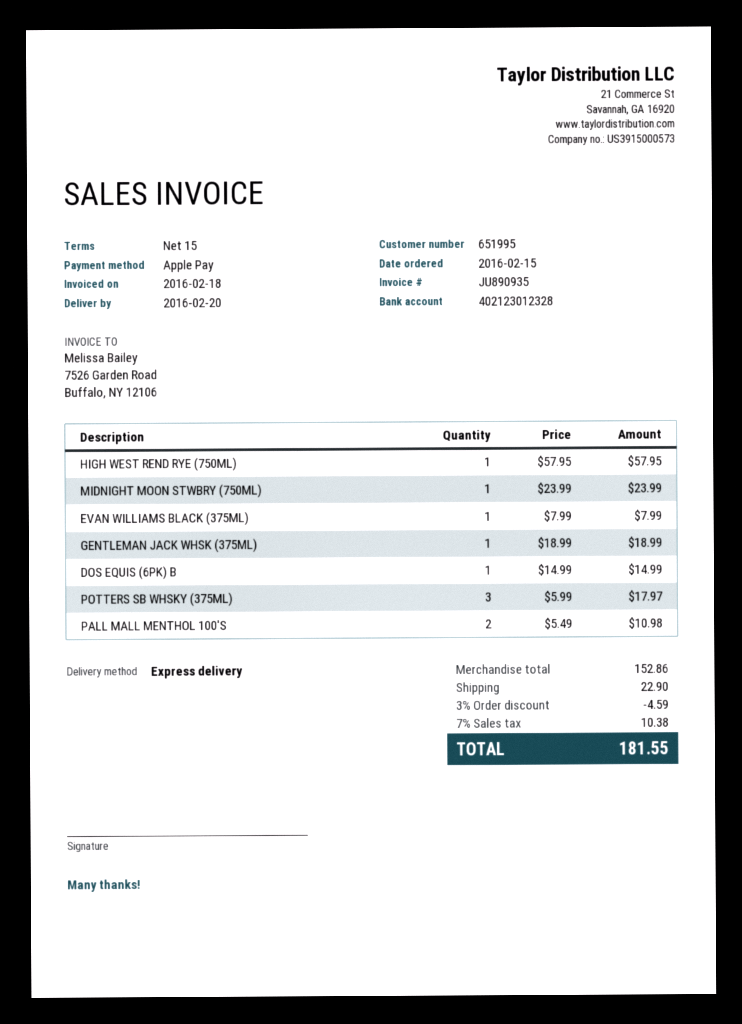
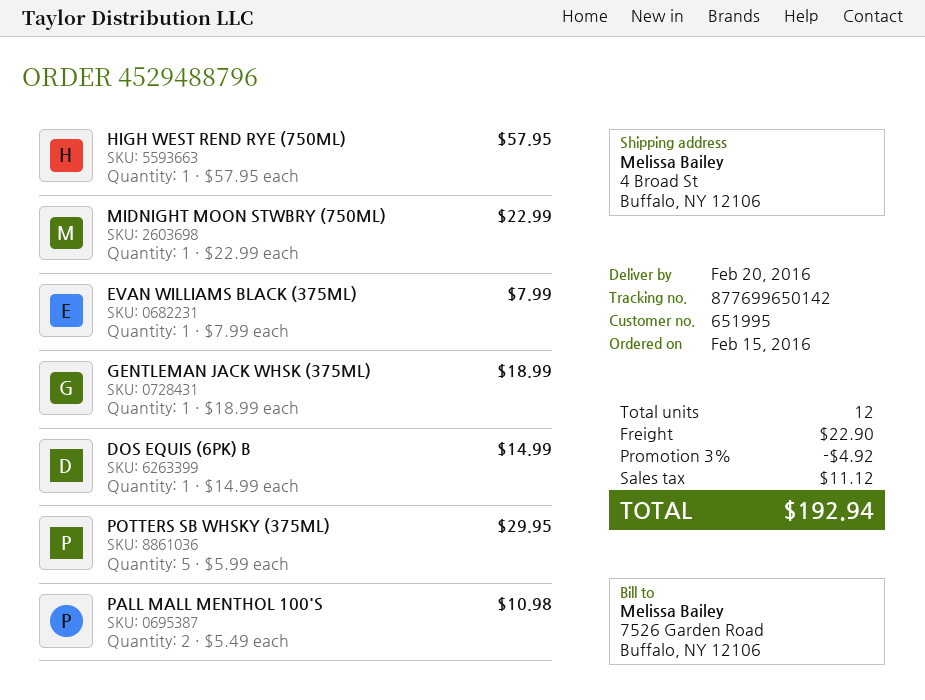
MIDNIGHT MOON STWBRY (750ML): 1 x 23.99 = 23.99 -> 1 x 22.99 = 22.99
POTTERS SB WHSKY (375ML): 3 x 5.99 = 17.97 -> 5 x 5.99 = 29.95
discount: 3% = 4.59 -> 3% = 4.92
tax: 10.38 -> 11.12
total: 181.55 -> 192.94

